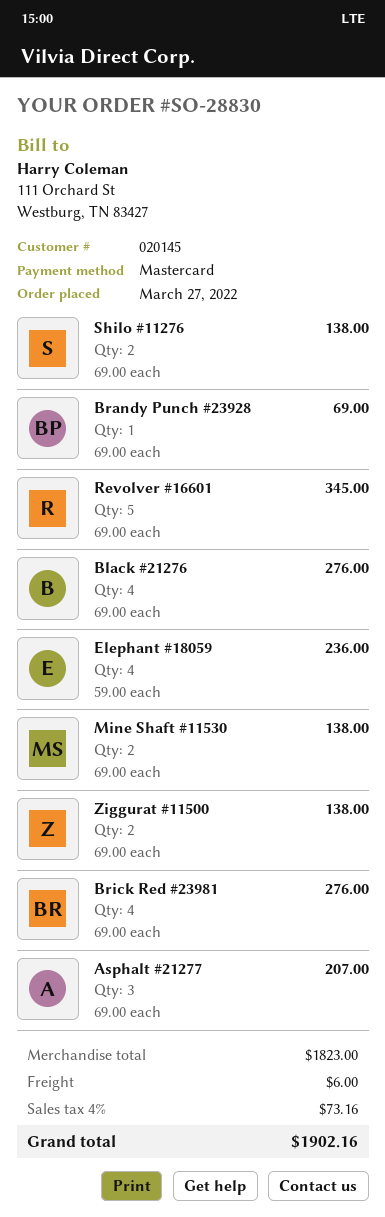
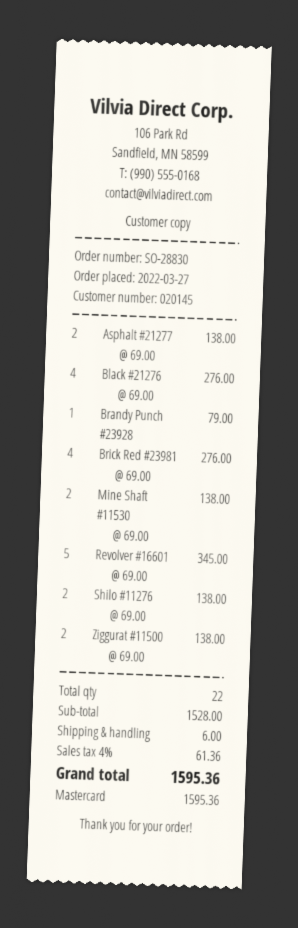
Brandy Punch #23928: 1 x 69.00 = 69.00 -> 1 x 79.00 = 79.00
Elephant #18059: 4 x 59.00 = 236.00 -> none
Asphalt #21277: 3 x 69.00 = 207.00 -> 2 x 69.00 = 138.00
subtotal: 1823.00 -> 1528.00
tax: 4% = 73.16 -> 4% = 61.36
total: 1902.16 -> 1595.36

